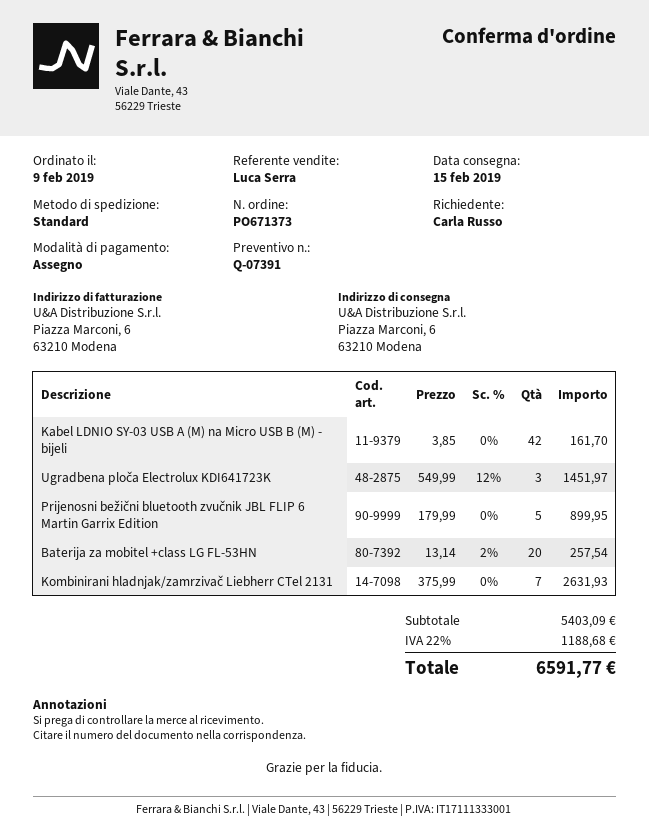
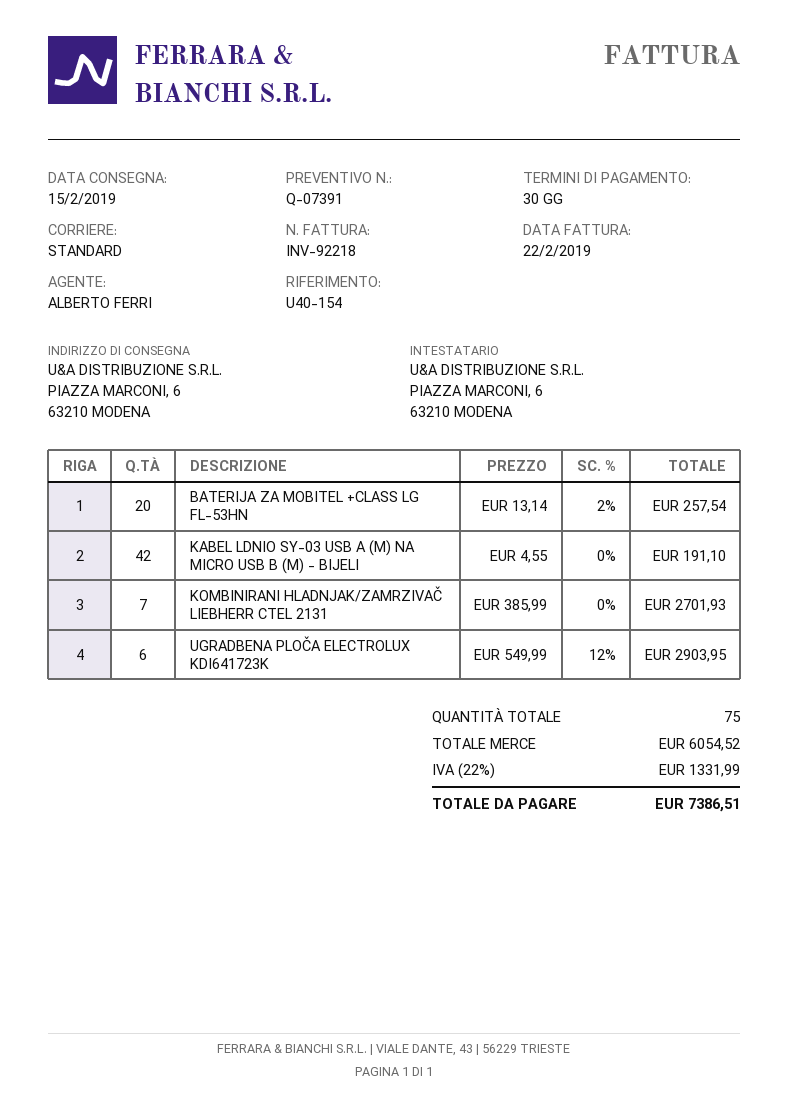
sales rep: Luca Serra -> ALBERTO FERRI
Kabel LDNIO SY-03 USB A (M) na Micro USB B (M) - bijeli: 42 x 3.85 = 161.70 -> 42 x 4.55 = 191.10
Ugradbena ploča Electrolux KDI641723K: 3 x 549.99 - 12% = 1451.97 -> 6 x 549.99 - 12% = 2903.95
Prijenosni bežični bluetooth zvučnik JBL FLIP 6 Martin Garrix Edition: 5 x 179.99 = 899.95 -> none
Kombinirani hladnjak/zamrzivač Liebherr CTel 2131: 7 x 375.99 = 2631.93 -> 7 x 385.99 = 2701.93
subtotal: 5403.09 -> 6054.52
tax: 22% = 1188.68 -> 22% = 1331.99
total: 6591.77 -> 7386.51

